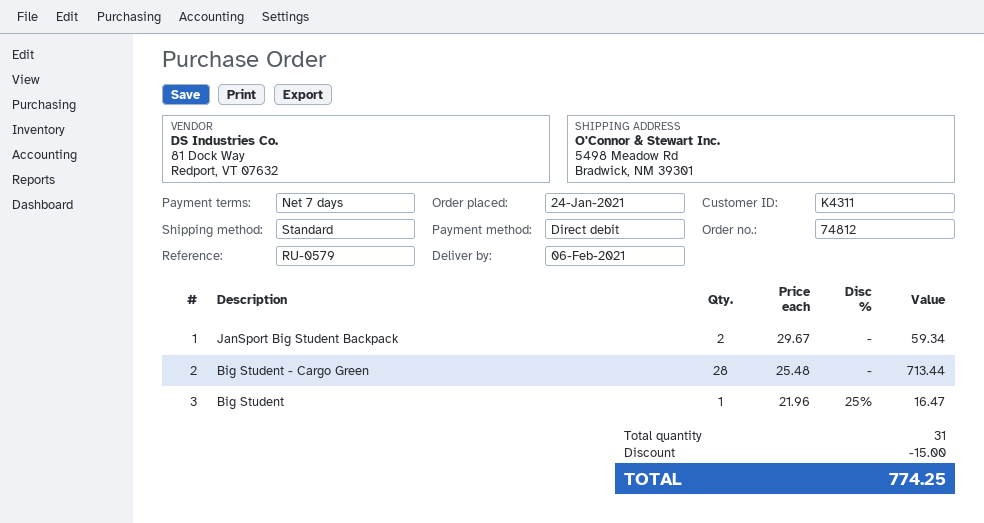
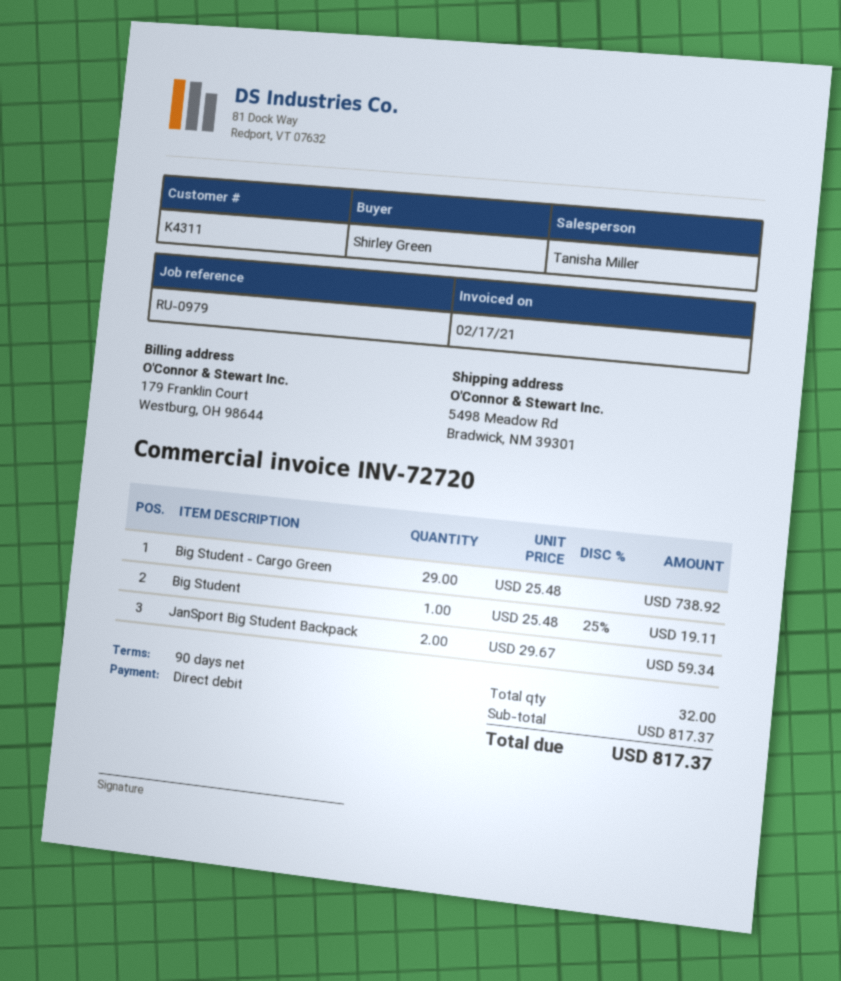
payment terms: 7 days -> 90 days
reference: RU-0579 -> RU-0979
Big Student - Cargo Green: 28 x 25.48 = 713.44 -> 29 x 25.48 = 738.92
Big Student: 1 x 21.96 - 25% = 16.47 -> 1 x 25.48 - 25% = 19.11
total quantity: 31 -> 32
discount: 15.00 -> none
total: 774.25 -> 817.37

